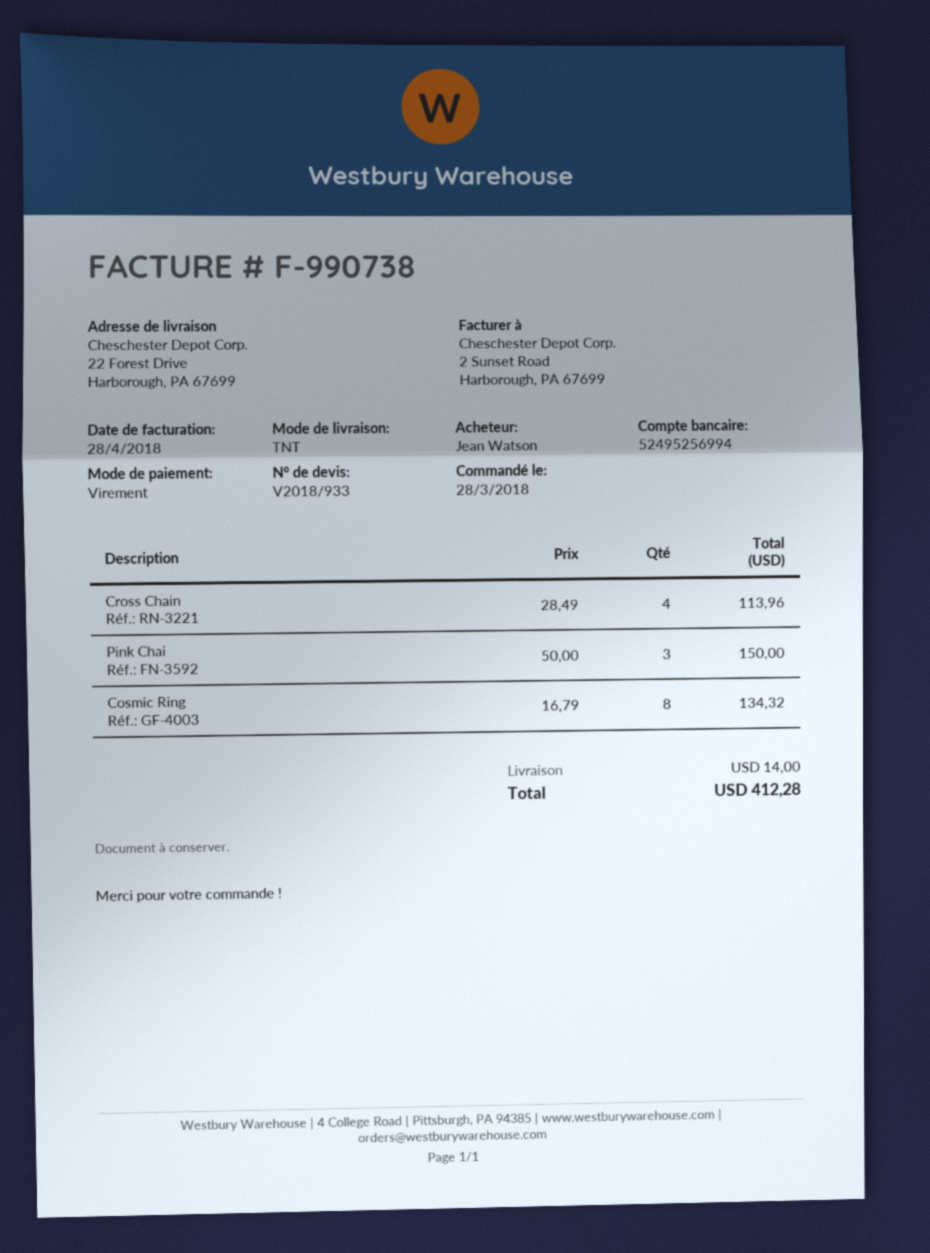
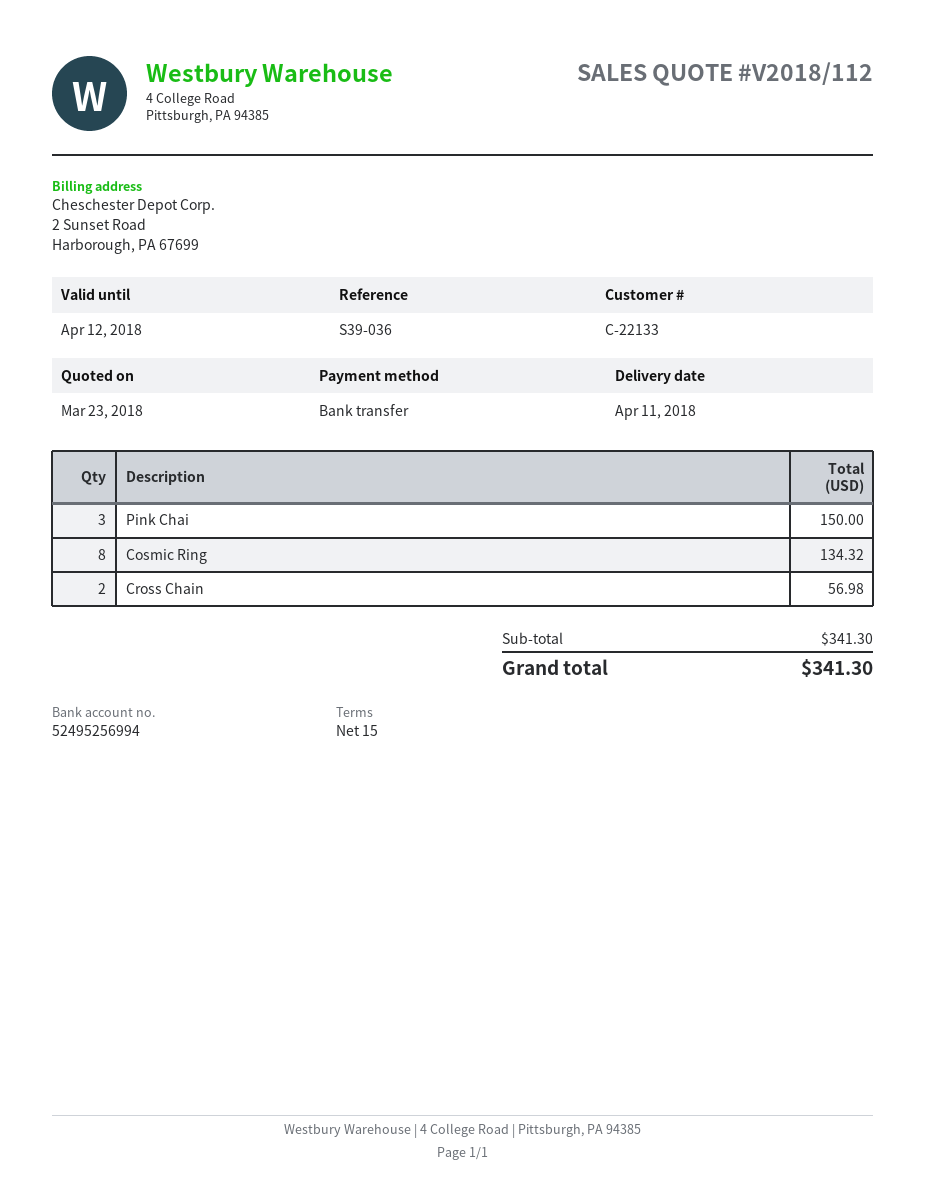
quote number: V2018/933 -> V2018/112
Cross Chain: 4 for 113.96 -> 2 for 56.98
shipping: 14.00 -> none
total: 412.28 -> 341.30

